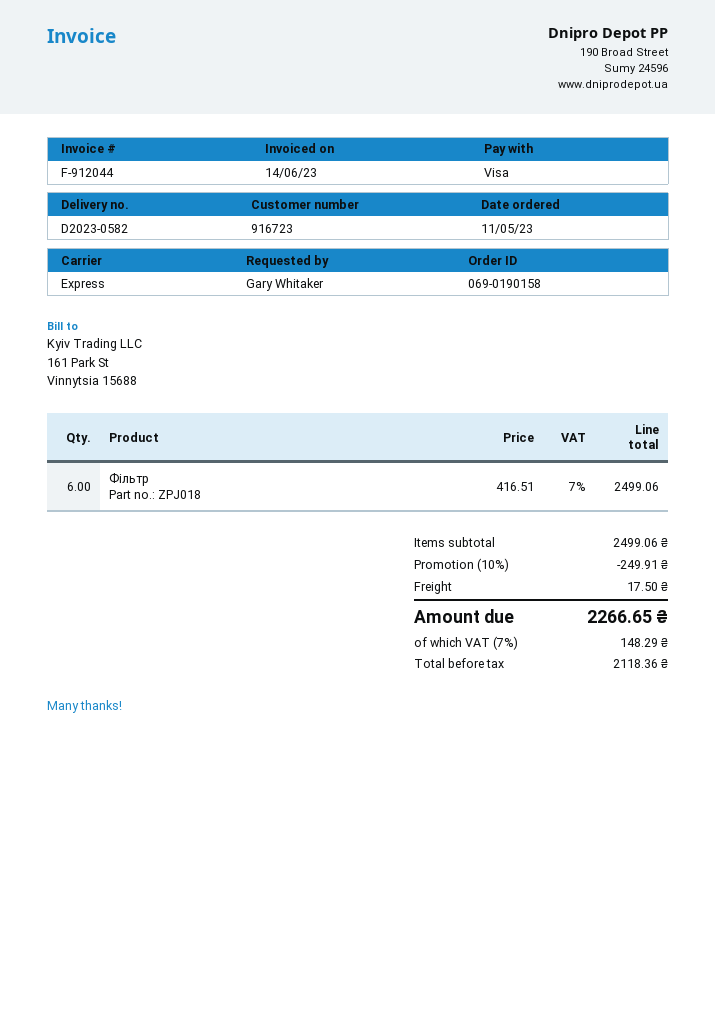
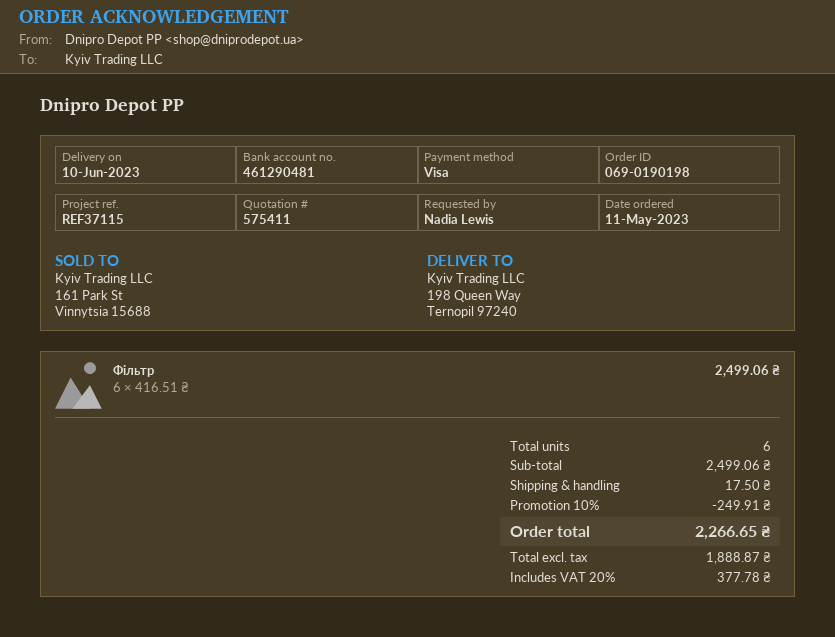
order number: 069-0190158 -> 069-0190198
ordered by: Gary Whitaker -> Nadia Lewis
net: 2118.36 -> 1888.87
tax: 7% = 148.29 -> 20% = 377.78

